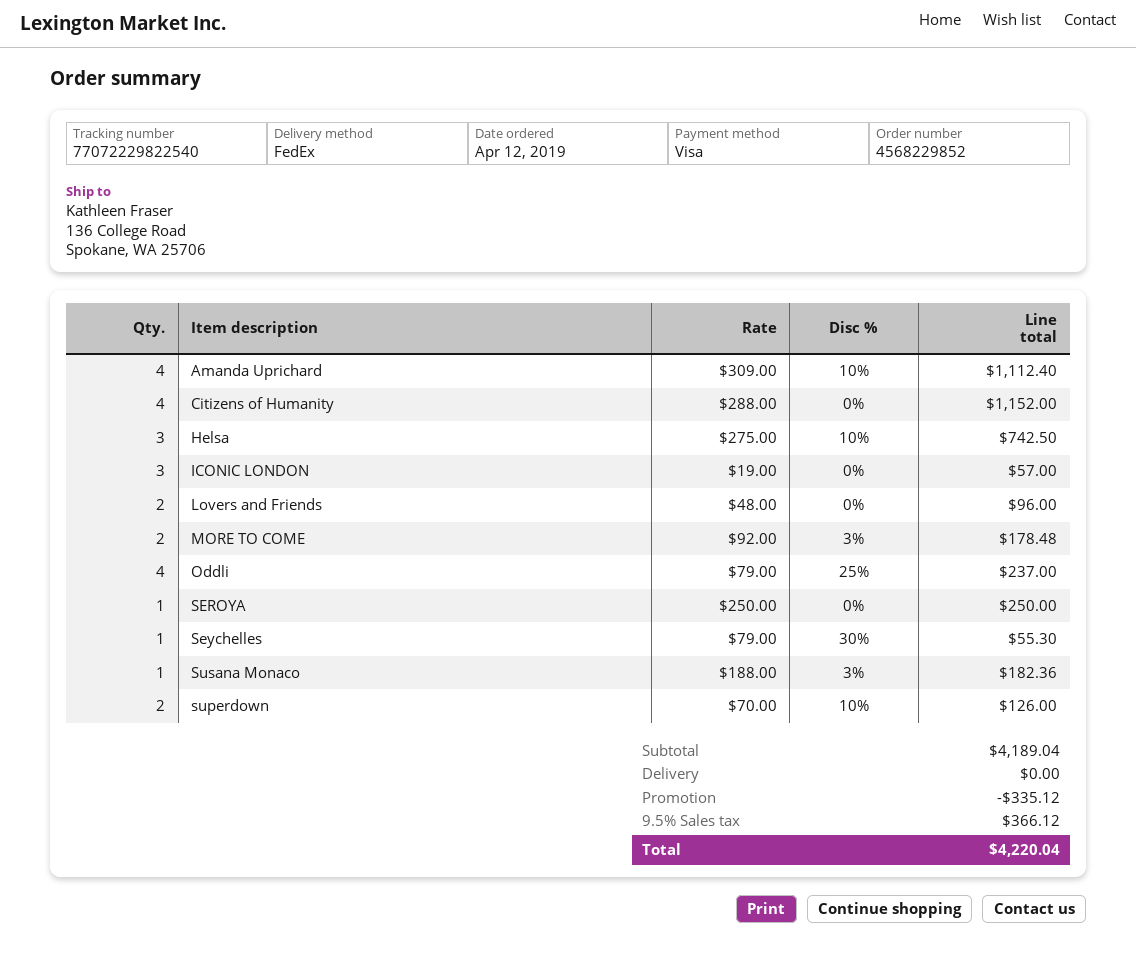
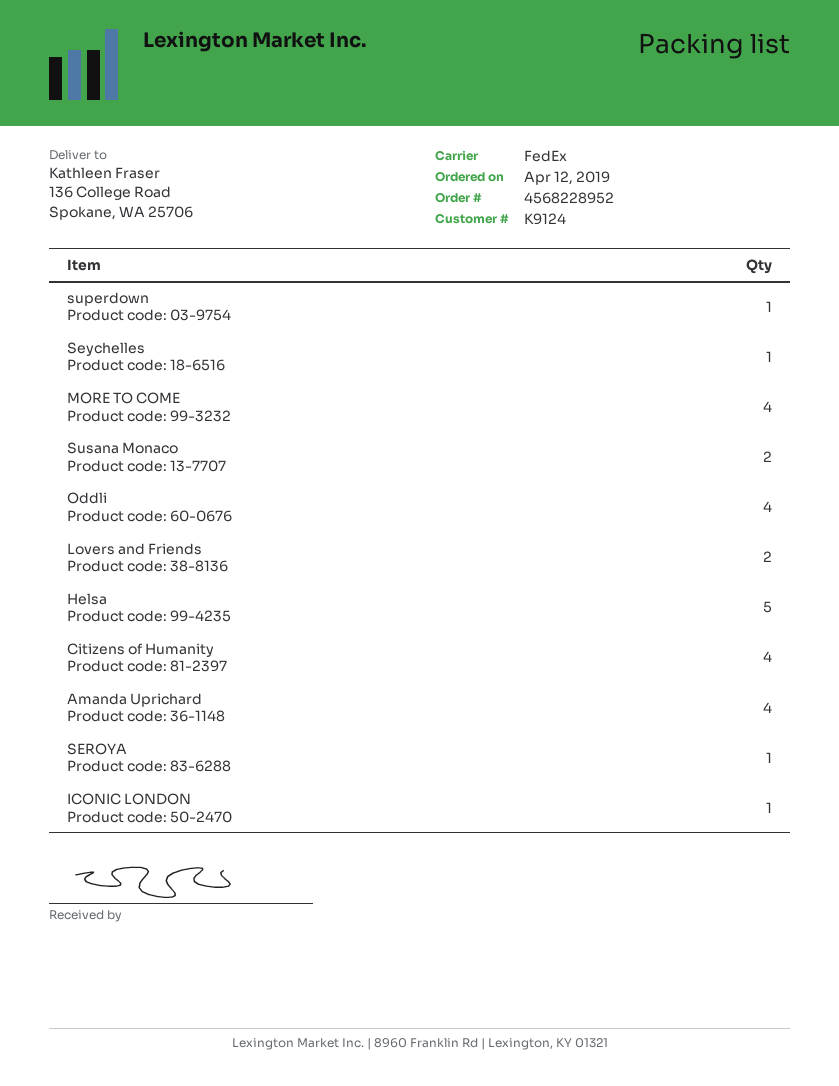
order number: 4568229852 -> 4568228952
Helsa: 3 -> 5
ICONIC LONDON: 3 -> 1
MORE TO COME: 2 -> 4
Susana Monaco: 1 -> 2
superdown: 2 -> 1

